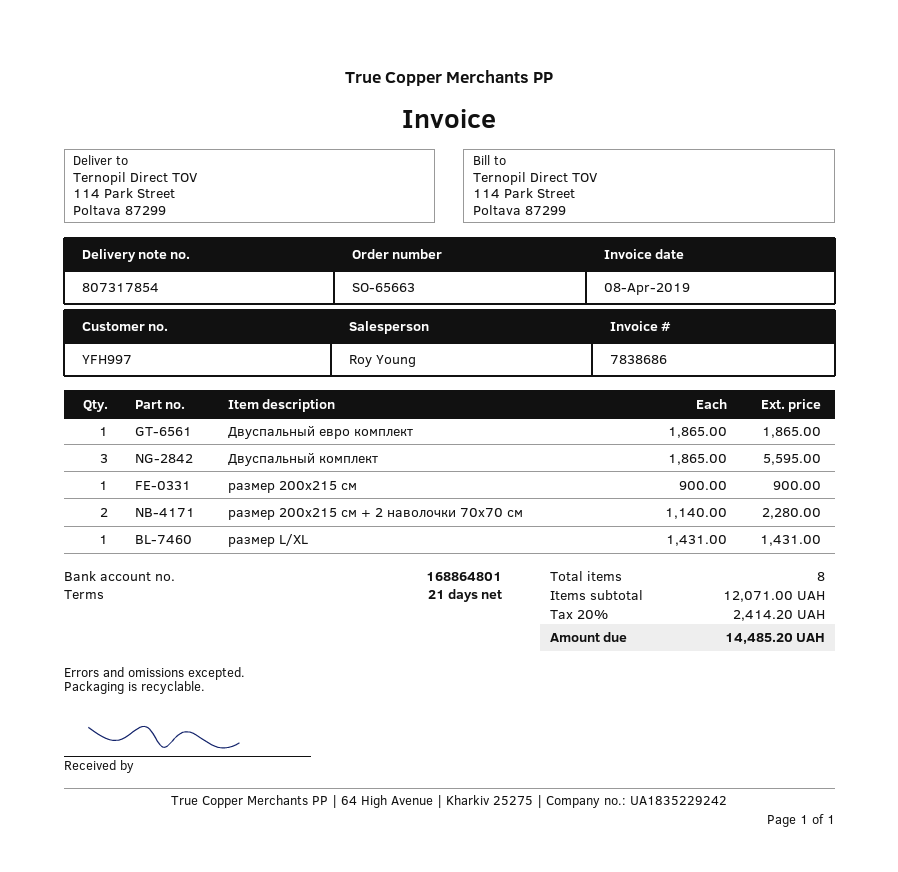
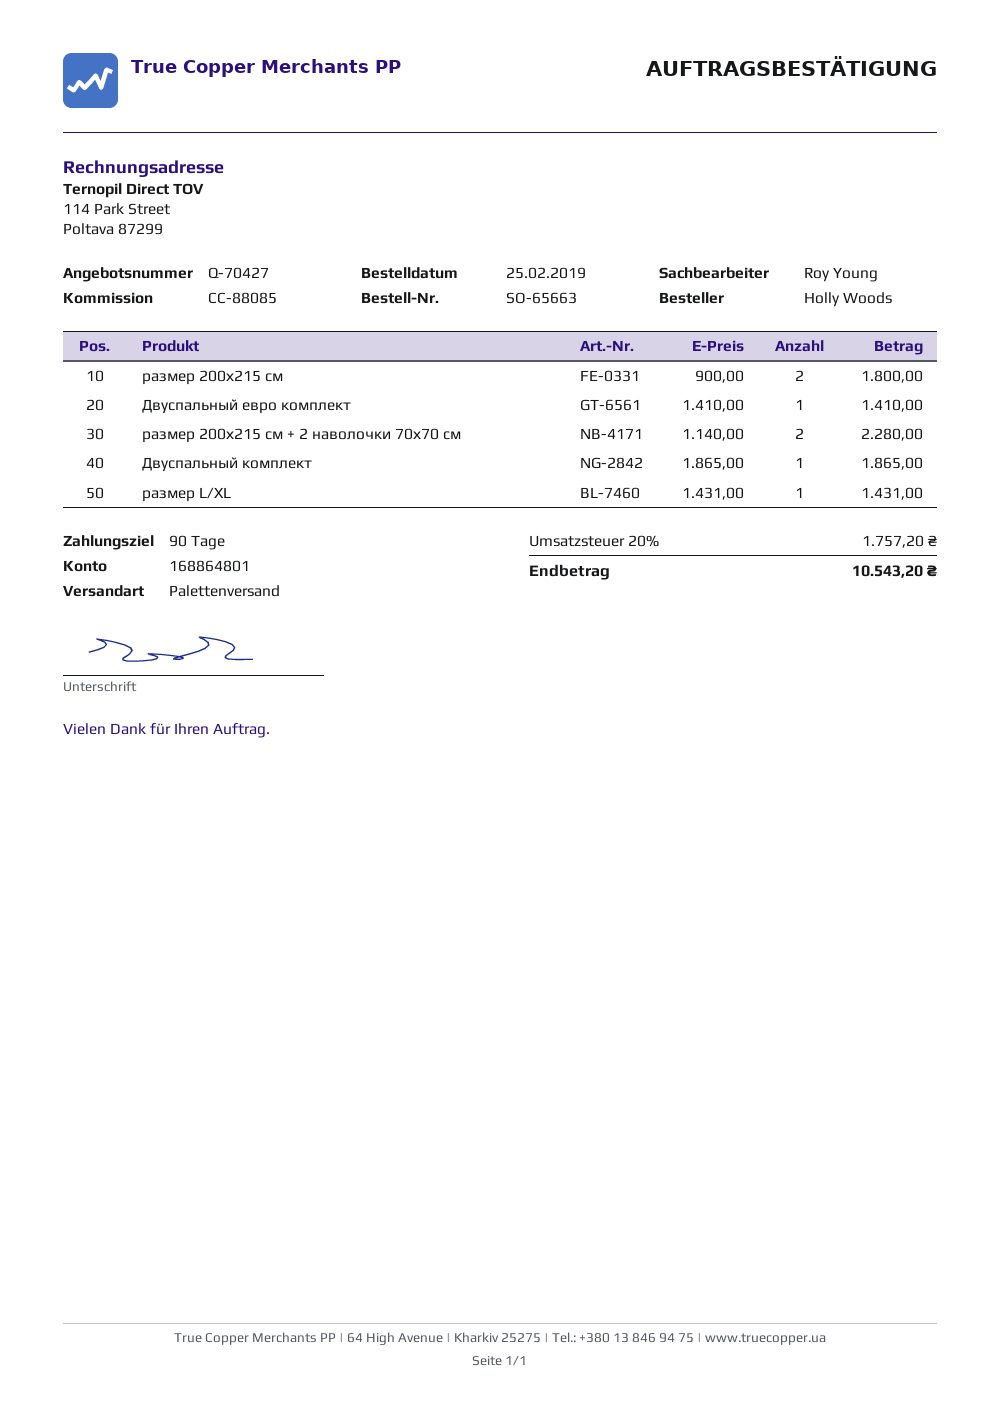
payment terms: 21 days -> 90 days
Двуспальный евро комплект: 1 x 1865.00 = 1865.00 -> 1 x 1410.00 = 1410.00
Двуспальный комплект: 3 x 1865.00 = 5595.00 -> 1 x 1865.00 = 1865.00
размер 200х215 cм: 1 x 900.00 = 900.00 -> 2 x 900.00 = 1800.00
tax: 20% = 2414.20 -> 20% = 1757.20
total: 14485.20 -> 10543.20

